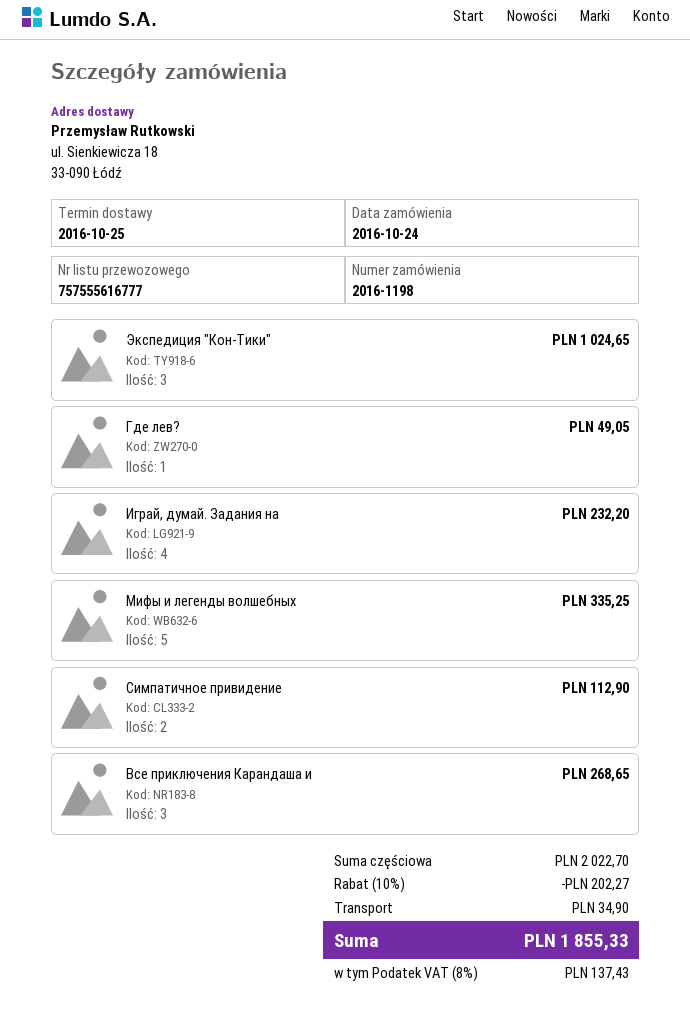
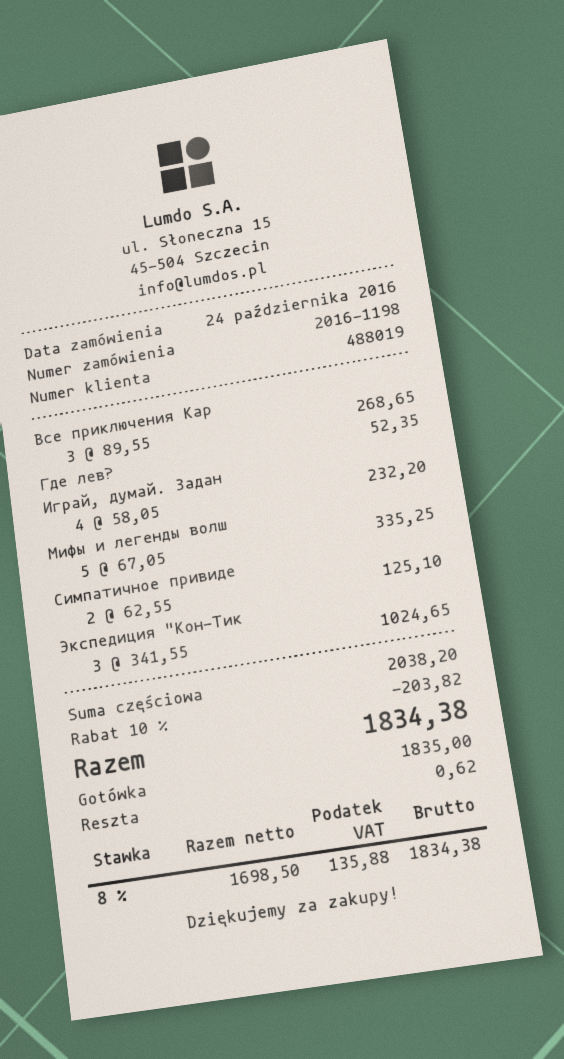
Где лев?: 1 for 49.05 -> 1 for 52.35
Симпатичное привидение: 2 for 112.90 -> 2 for 125.10
subtotal: 2022.70 -> 2038.20
discount: 10% = 202.27 -> 10% = 203.82
shipping: 34.90 -> none
tax: 8% = 137.43 -> 8% = 135.88
total: 1855.33 -> 1834.38

